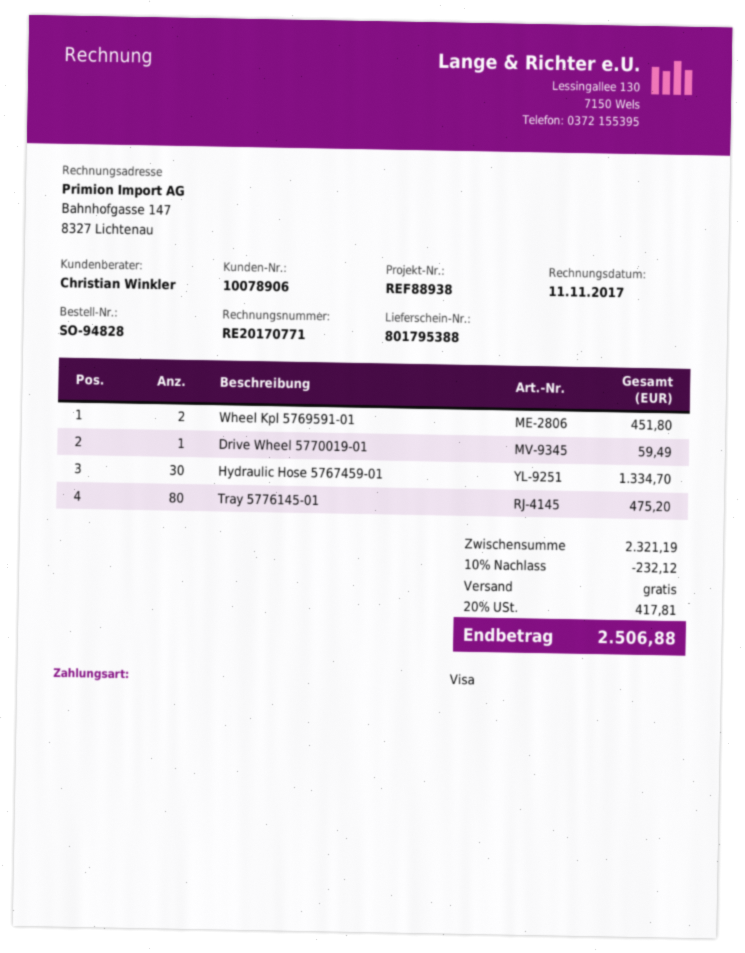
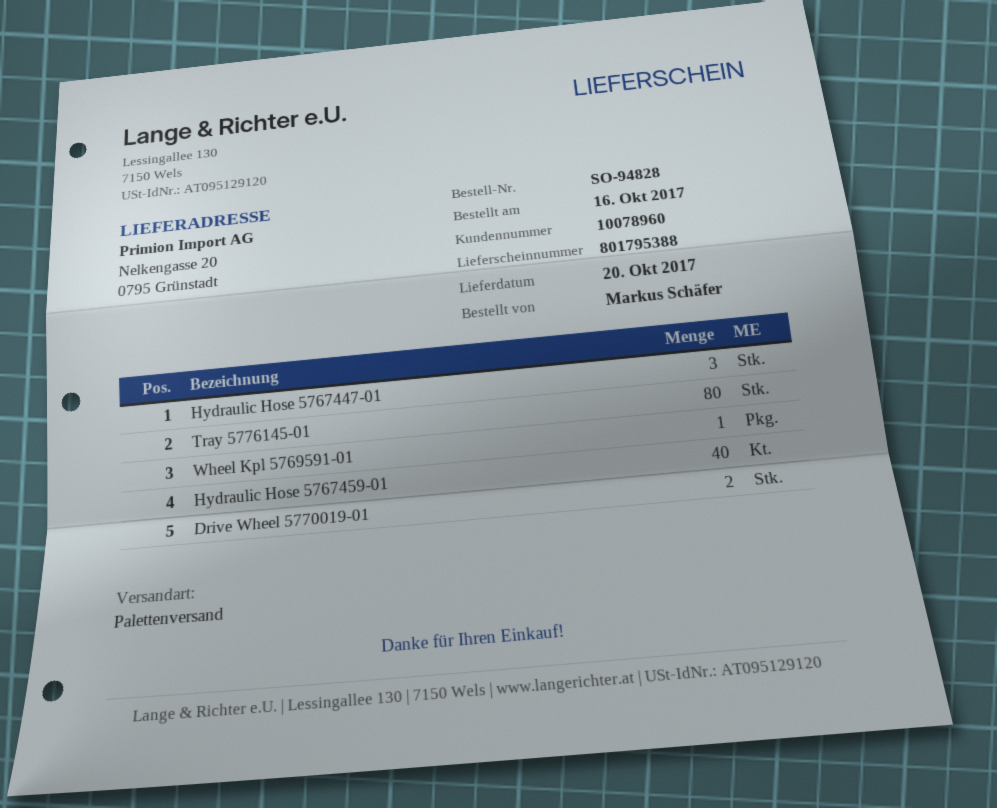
customer number: 10078906 -> 10078960
Wheel Kpl 5769591-01: 2 -> 1
Drive Wheel 5770019-01: 1 -> 2
Hydraulic Hose 5767459-01: 30 -> 40
Hydraulic Hose 5767447-01: none -> 3

